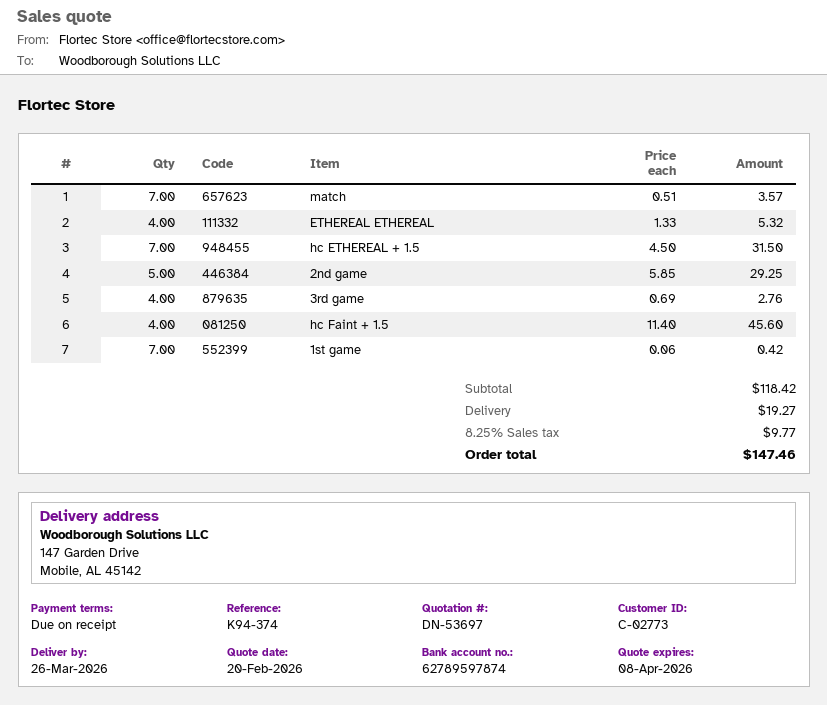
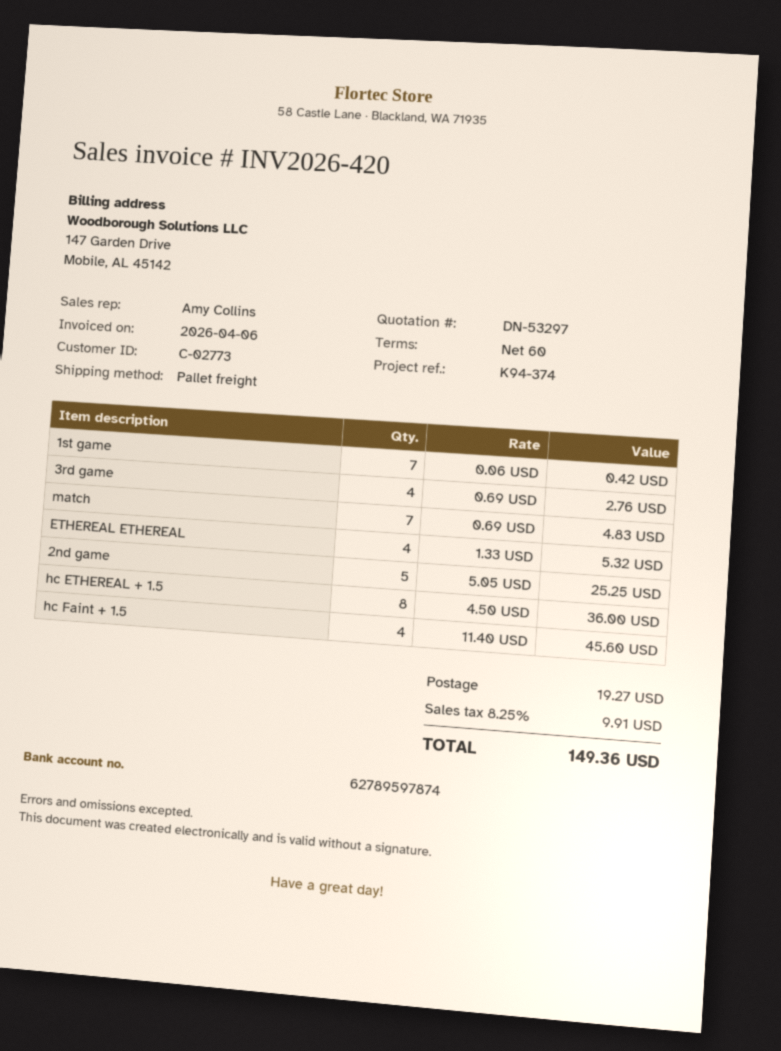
quote number: DN-53697 -> DN-53297
payment terms: on receipt -> 60 days
match: 7 x 0.51 = 3.57 -> 7 x 0.69 = 4.83
hc ETHEREAL + 1.5: 7 x 4.50 = 31.50 -> 8 x 4.50 = 36.00
2nd game: 5 x 5.85 = 29.25 -> 5 x 5.05 = 25.25
tax: 8.25% = 9.77 -> 8.25% = 9.91
total: 147.46 -> 149.36

